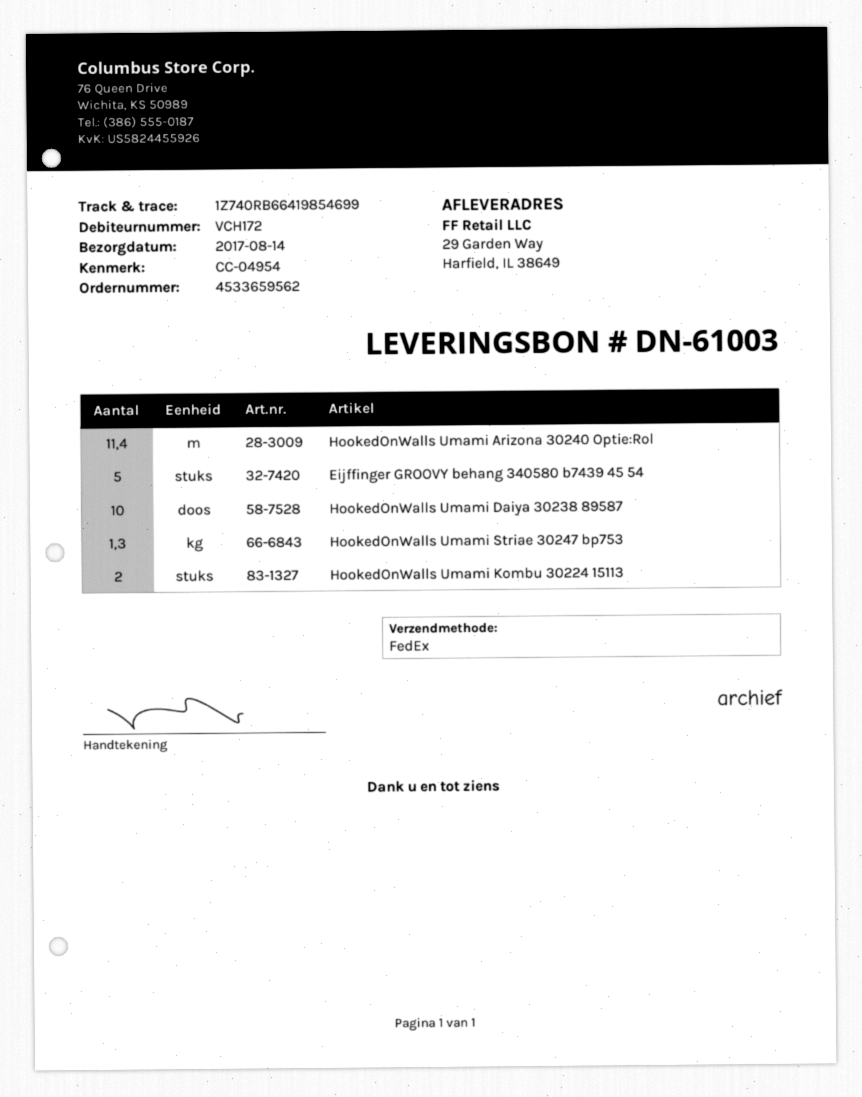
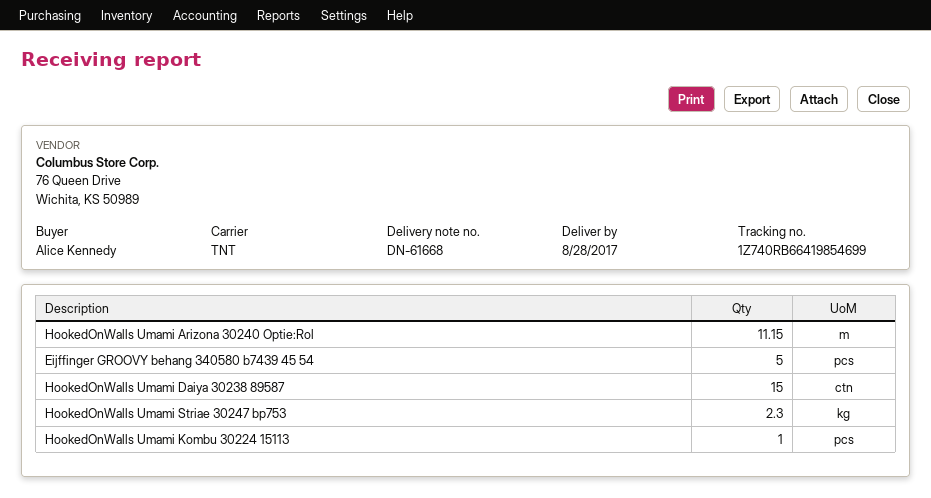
delivery note number: DN-61003 -> DN-61668
delivery date: 2017-08-14 -> 2017-08-28
shipping method: FedEx -> TNT
HookedOnWalls Umami Arizona 30240 Optie:Rol: 11.4 -> 11.15
HookedOnWalls Umami Daiya 30238 89587: 10 -> 15
HookedOnWalls Umami Striae 30247 bp753: 1.3 -> 2.3
HookedOnWalls Umami Kombu 30224 15113: 2 -> 1

